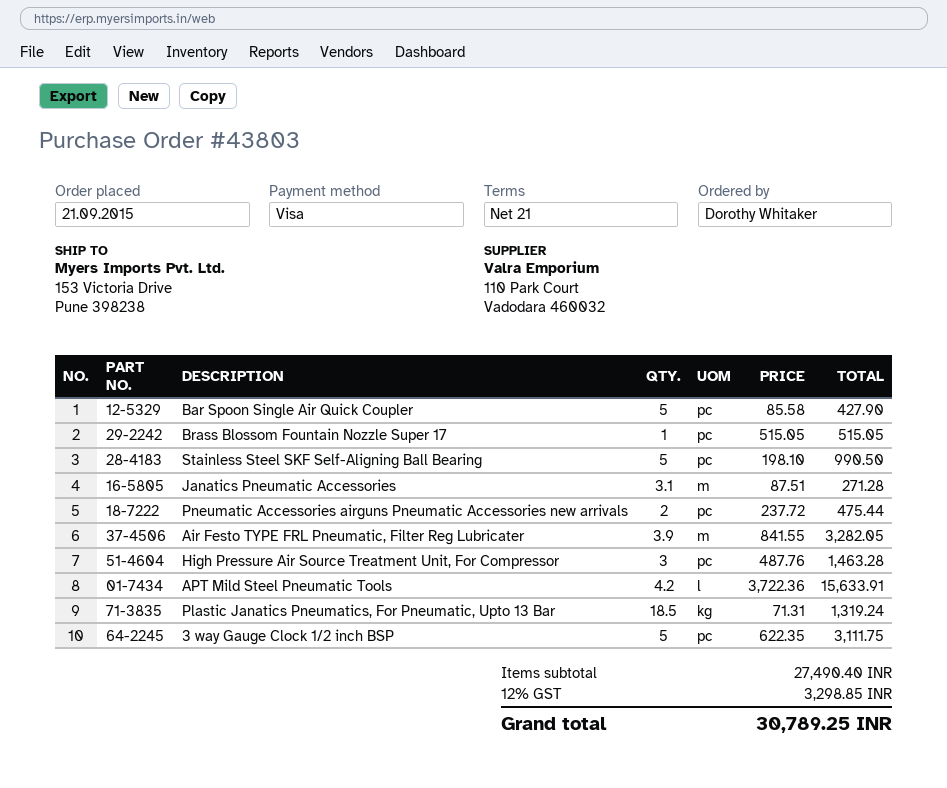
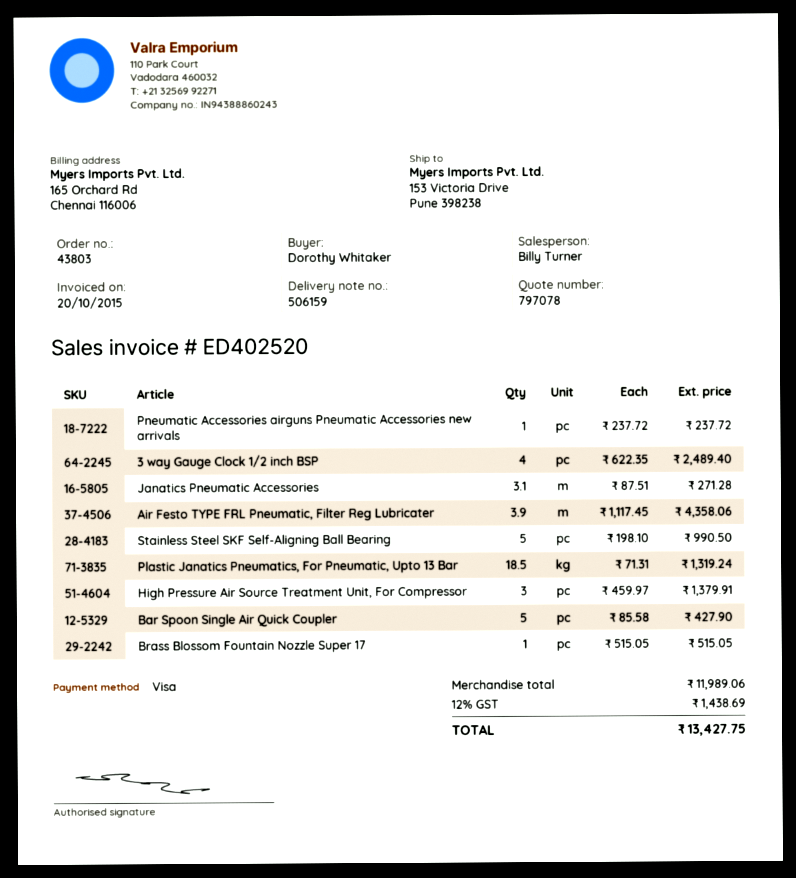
Pneumatic Accessories airguns Pneumatic Accessories new arrivals: 2 x 237.72 = 475.44 -> 1 x 237.72 = 237.72
Air Festo TYPE FRL Pneumatic, Filter Reg Lubricater: 3.9 x 841.55 = 3282.05 -> 3.9 x 1117.45 = 4358.06
High Pressure Air Source Treatment Unit, For Compressor: 3 x 487.76 = 1463.28 -> 3 x 459.97 = 1379.91
APT Mild Steel Pneumatic Tools: 4.2 x 3722.36 = 15633.91 -> none
3 way Gauge Clock 1/2 inch BSP: 5 x 622.35 = 3111.75 -> 4 x 622.35 = 2489.40
subtotal: 27490.40 -> 11989.06
tax: 12% = 3298.85 -> 12% = 1438.69
total: 30789.25 -> 13427.75

